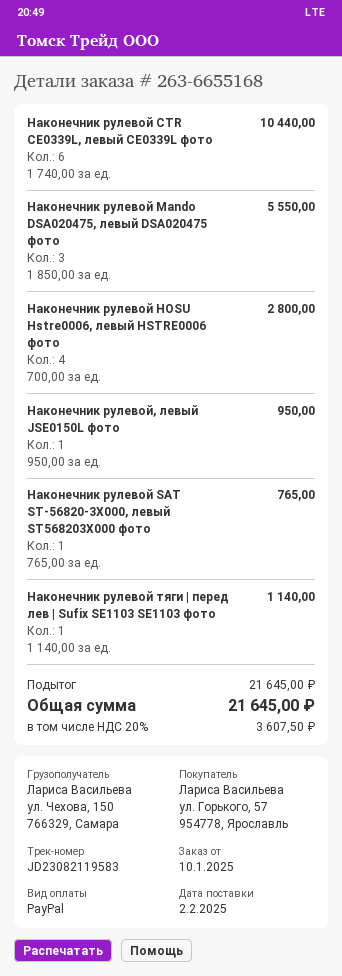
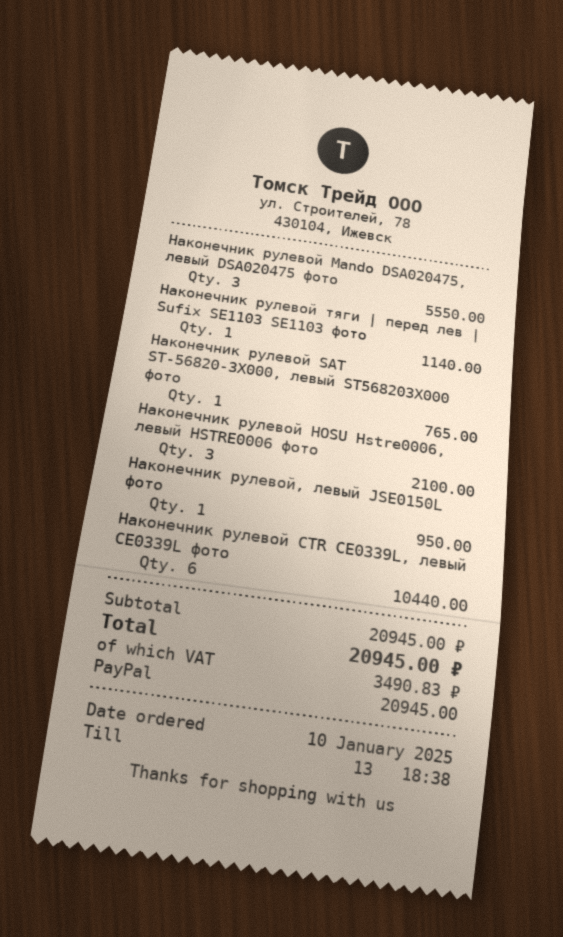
Наконечник рулевой HOSU Hstre0006, левый HSTRE0006 фото: 4 for 2800.00 -> 3 for 2100.00
subtotal: 21645.00 -> 20945.00
tax: 3607.50 -> 3490.83
total: 21645.00 -> 20945.00

